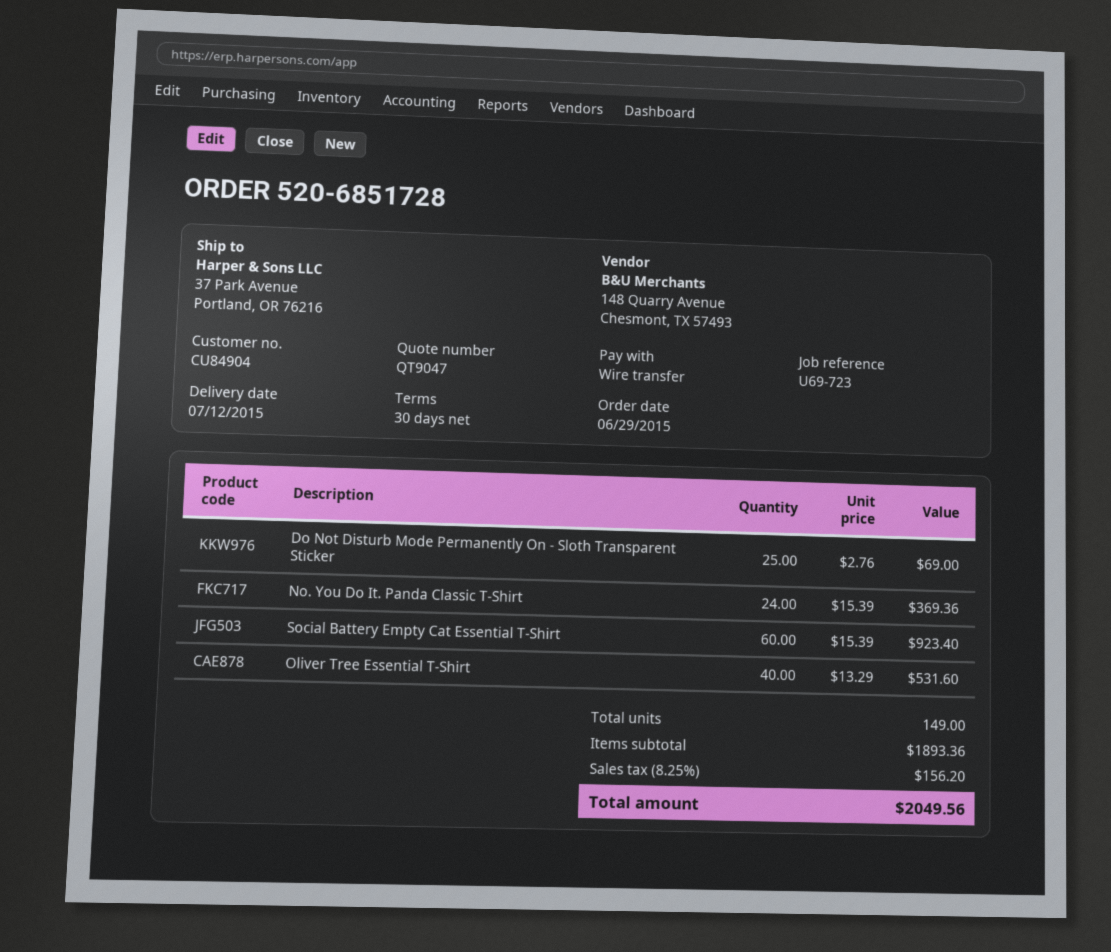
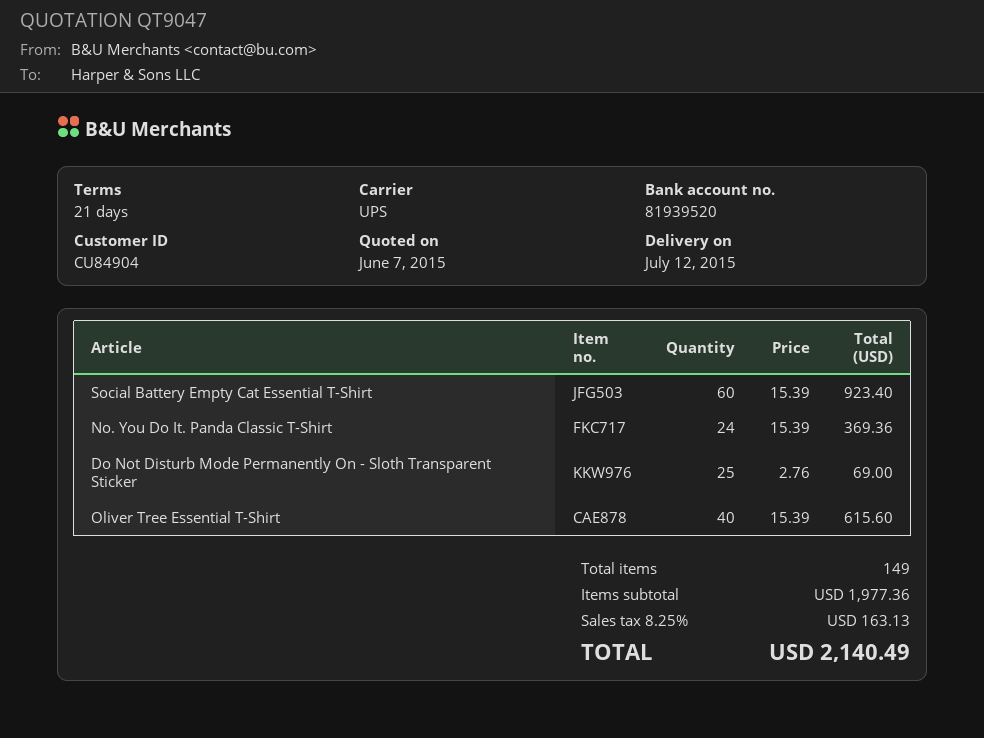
payment terms: 30 days -> 21 days
Oliver Tree Essential T-Shirt: 40 x 13.29 = 531.60 -> 40 x 15.39 = 615.60
subtotal: 1893.36 -> 1977.36
tax: 8.25% = 156.20 -> 8.25% = 163.13
total: 2049.56 -> 2140.49

